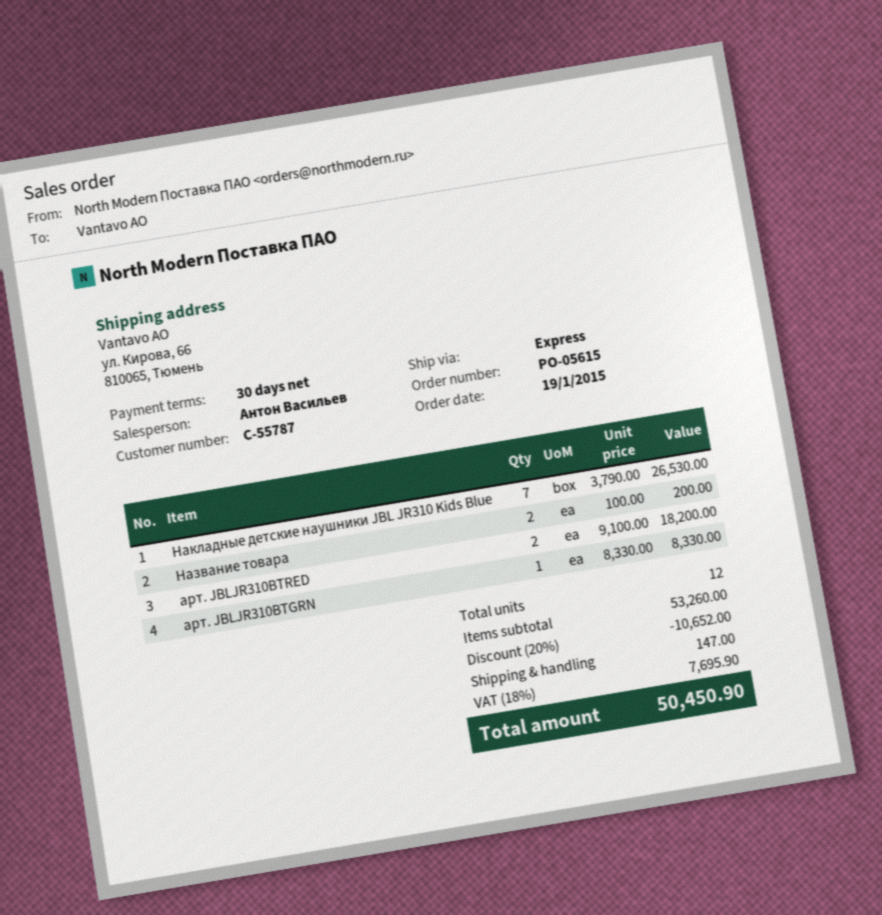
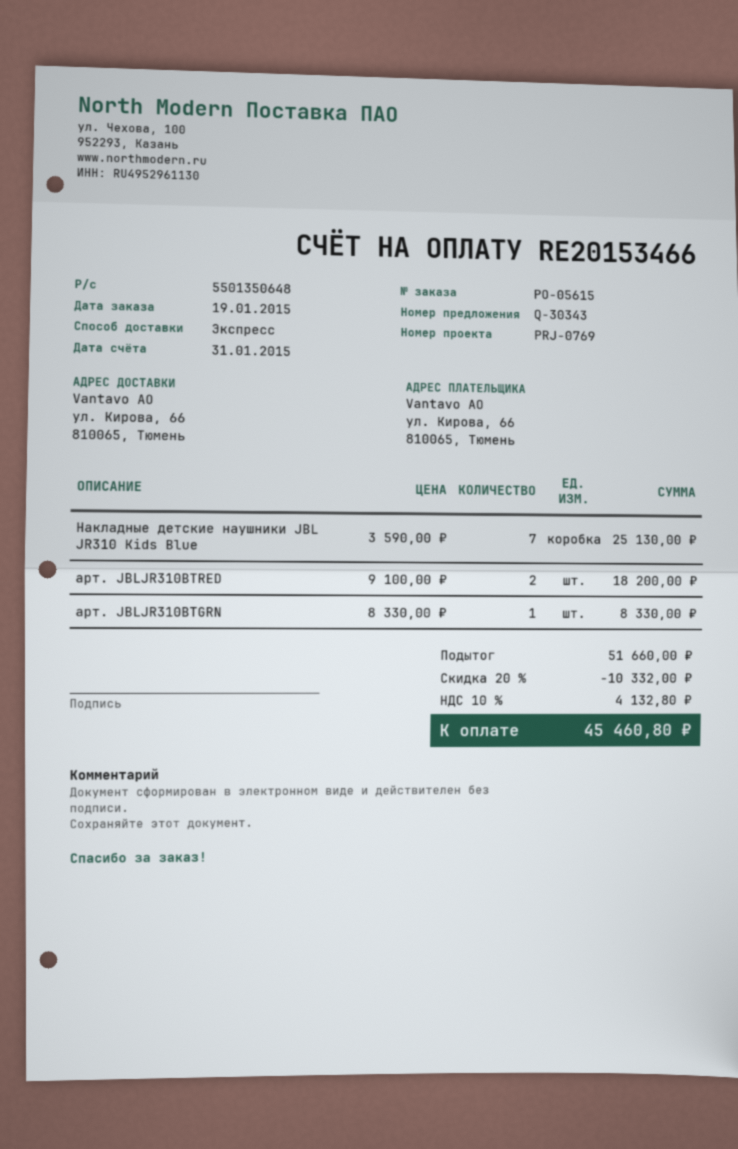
Накладные детские наушники JBL JR310 Kids Blue: 7 x 3790.00 = 26530.00 -> 7 x 3590.00 = 25130.00
Название товара: 2 x 100.00 = 200.00 -> none
subtotal: 53260.00 -> 51660.00
discount: 20% = 10652.00 -> 20% = 10332.00
shipping: 147.00 -> none
tax: 18% = 7695.90 -> 10% = 4132.80
total: 50450.90 -> 45460.80

